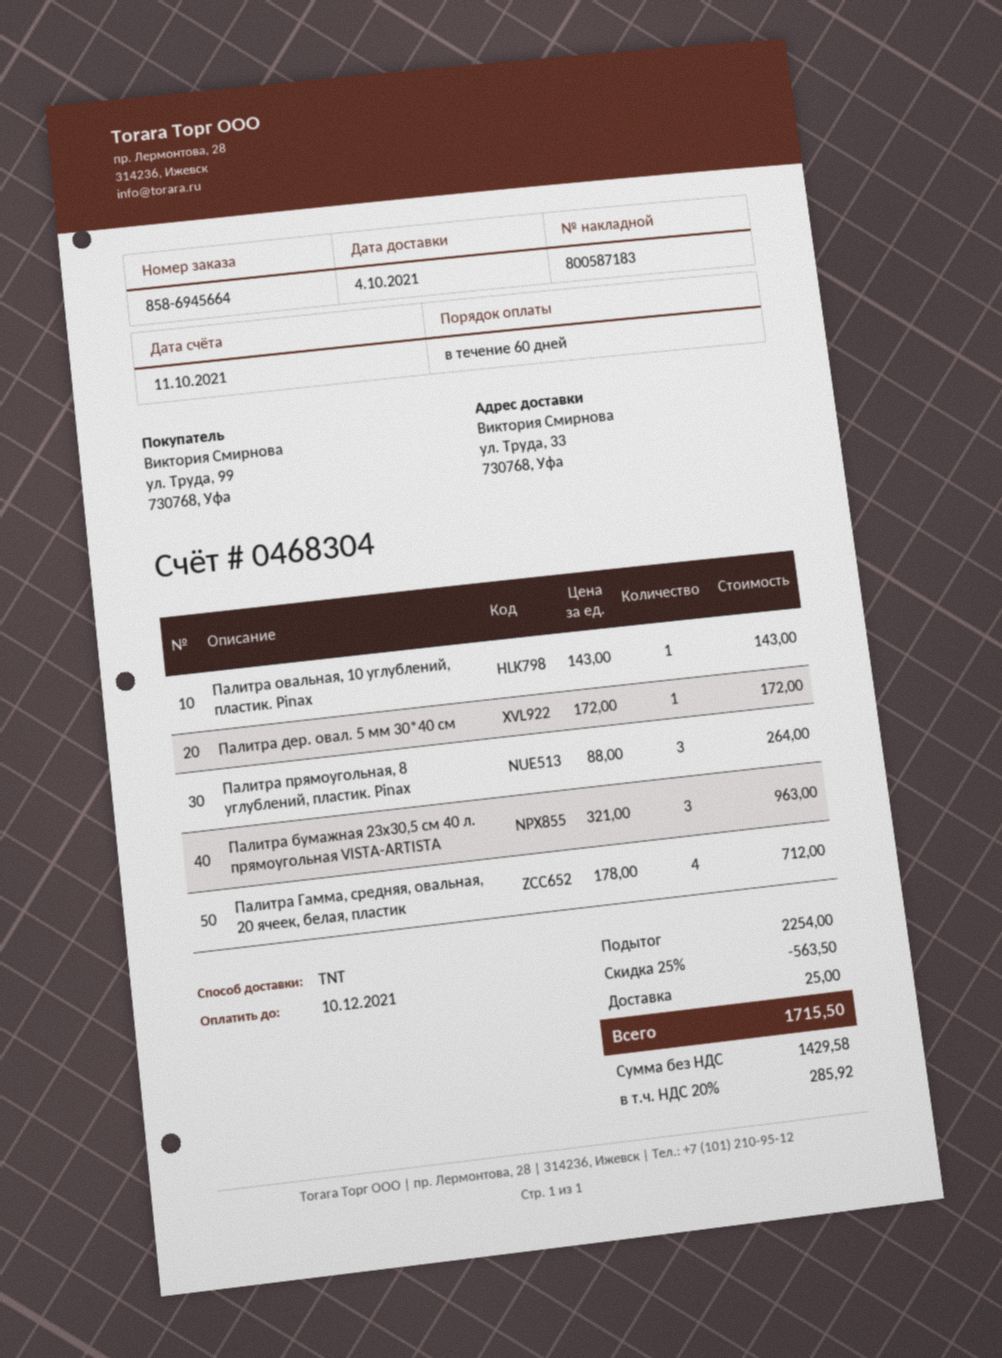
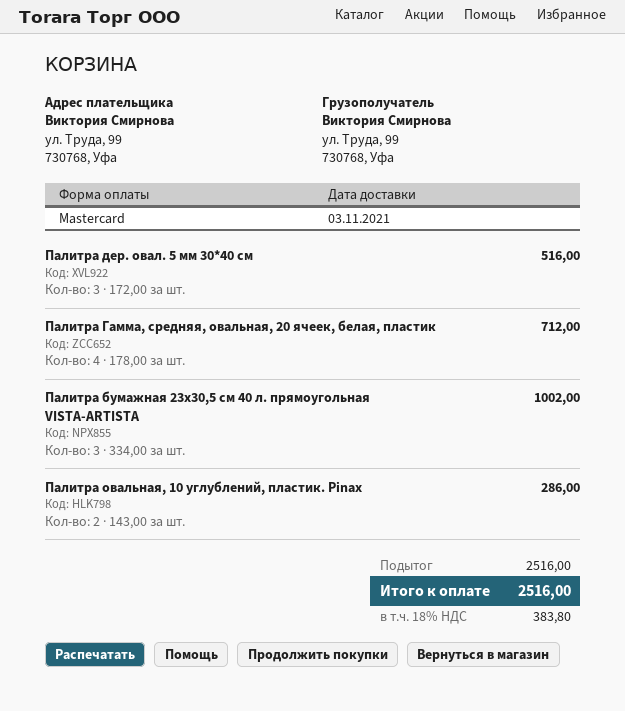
delivery date: 2021-10-04 -> 2021-11-03
ship to: ул. Труда, 33, 730768, Уфа -> ул. Труда, 99, 730768, Уфа
Палитра овальная, 10 углублений, пластик. Pinax: 1 x 143.00 = 143.00 -> 2 x 143.00 = 286.00
Палитра дер. овал. 5 мм 30*40 см: 1 x 172.00 = 172.00 -> 3 x 172.00 = 516.00
Палитра прямоугольная, 8 углублений, пластик. Pinax: 3 x 88.00 = 264.00 -> none
Палитра бумажная 23х30,5 см 40 л. прямоугольная VISTA-ARTISTA: 3 x 321.00 = 963.00 -> 3 x 334.00 = 1002.00
subtotal: 2254.00 -> 2516.00
discount: 25% = 563.50 -> none
shipping: 25.00 -> none
tax: 20% = 285.92 -> 18% = 383.80
total: 1715.50 -> 2516.00

